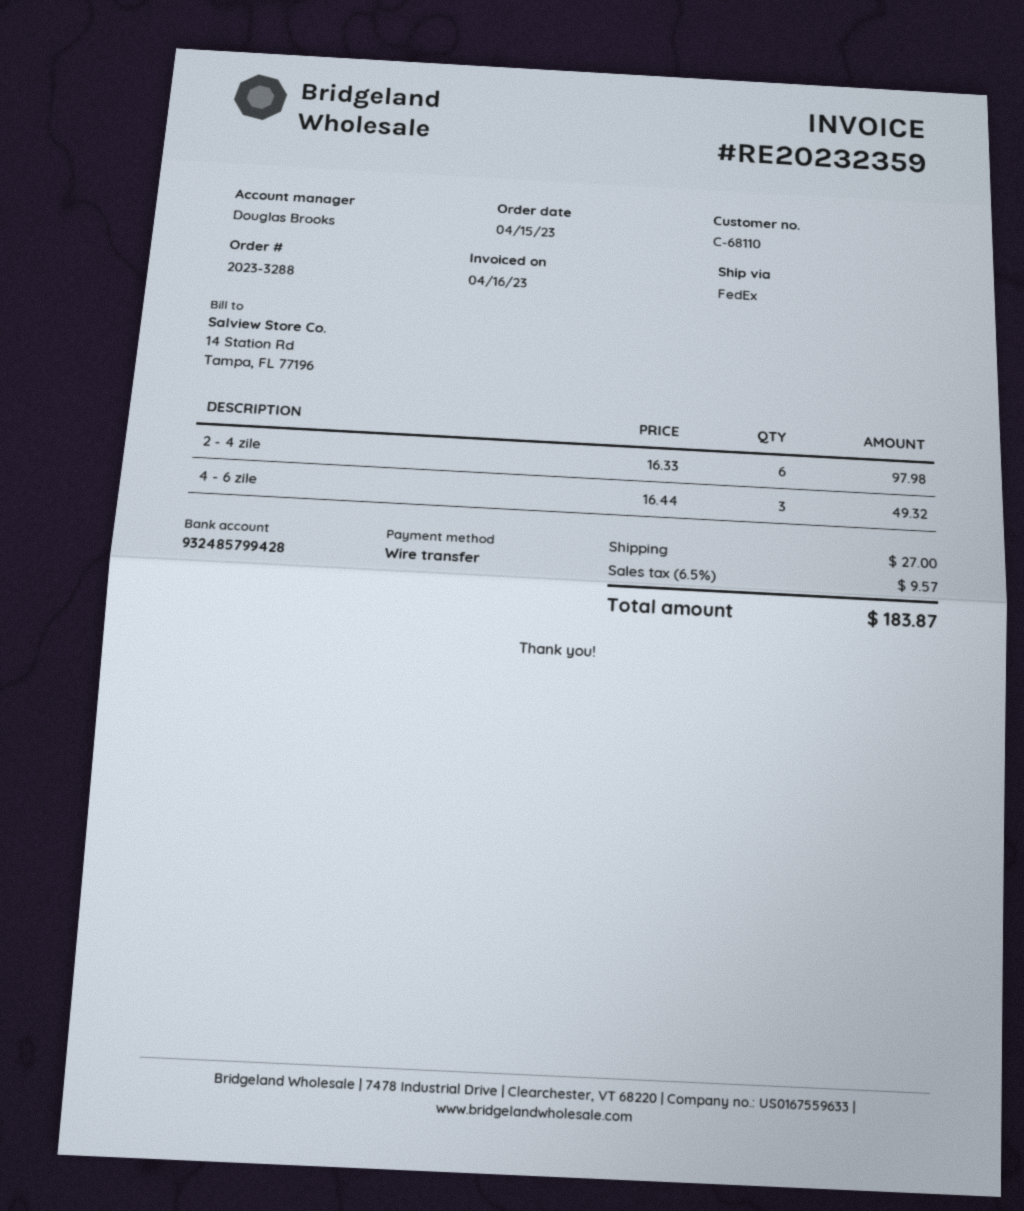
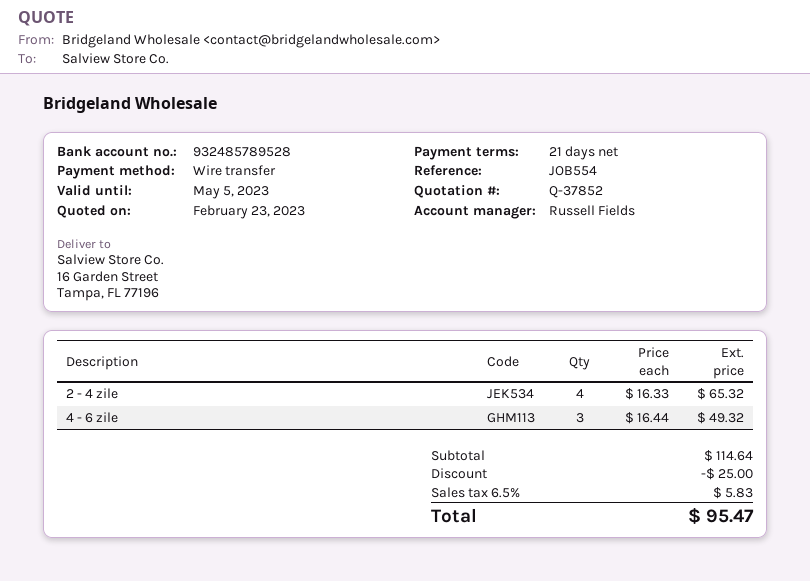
sales rep: Douglas Brooks -> Russell Fields
bank account: 932485799428 -> 932485789528
2 - 4 zile: 6 x 16.33 = 97.98 -> 4 x 16.33 = 65.32
discount: none -> 25.00
shipping: 27.00 -> none
tax: 6.5% = 9.57 -> 6.5% = 5.83
total: 183.87 -> 95.47

